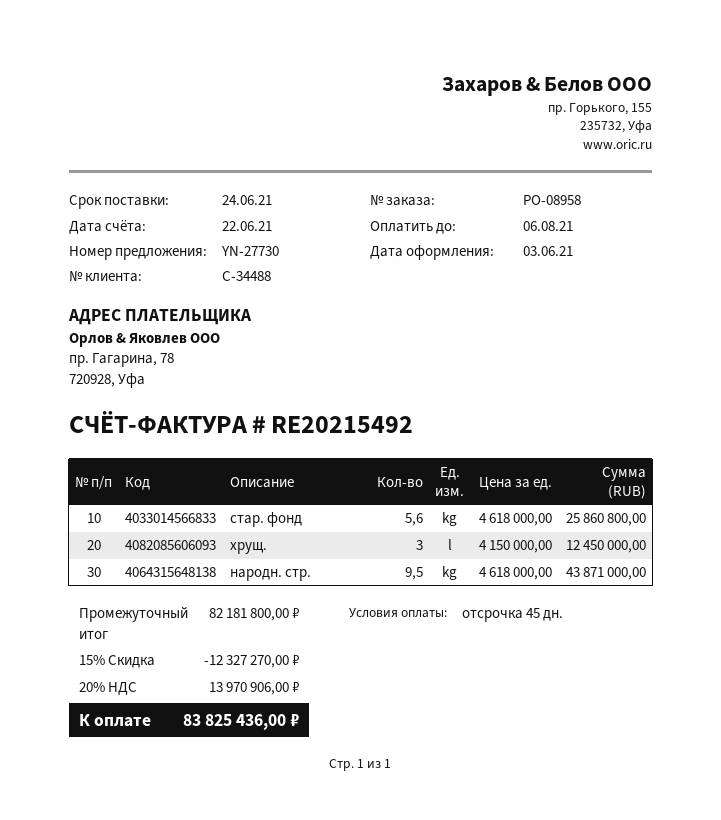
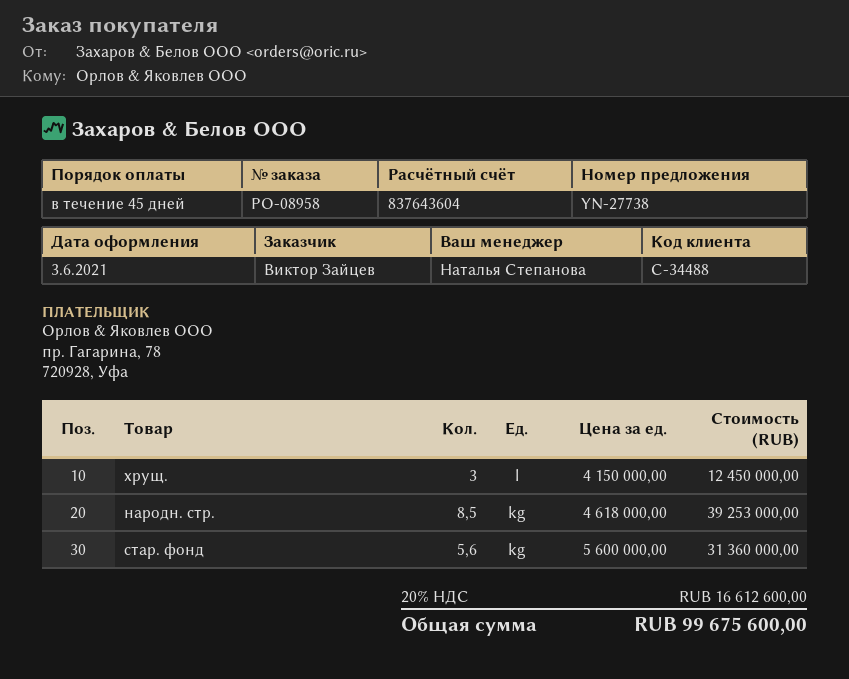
quote number: YN-27730 -> YN-27738
стар. фонд: 5.6 x 4618000.00 = 25860800.00 -> 5.6 x 5600000.00 = 31360000.00
народн. стр.: 9.5 x 4618000.00 = 43871000.00 -> 8.5 x 4618000.00 = 39253000.00
discount: 15% = 12327270.00 -> none
tax: 20% = 13970906.00 -> 20% = 16612600.00
total: 83825436.00 -> 99675600.00

